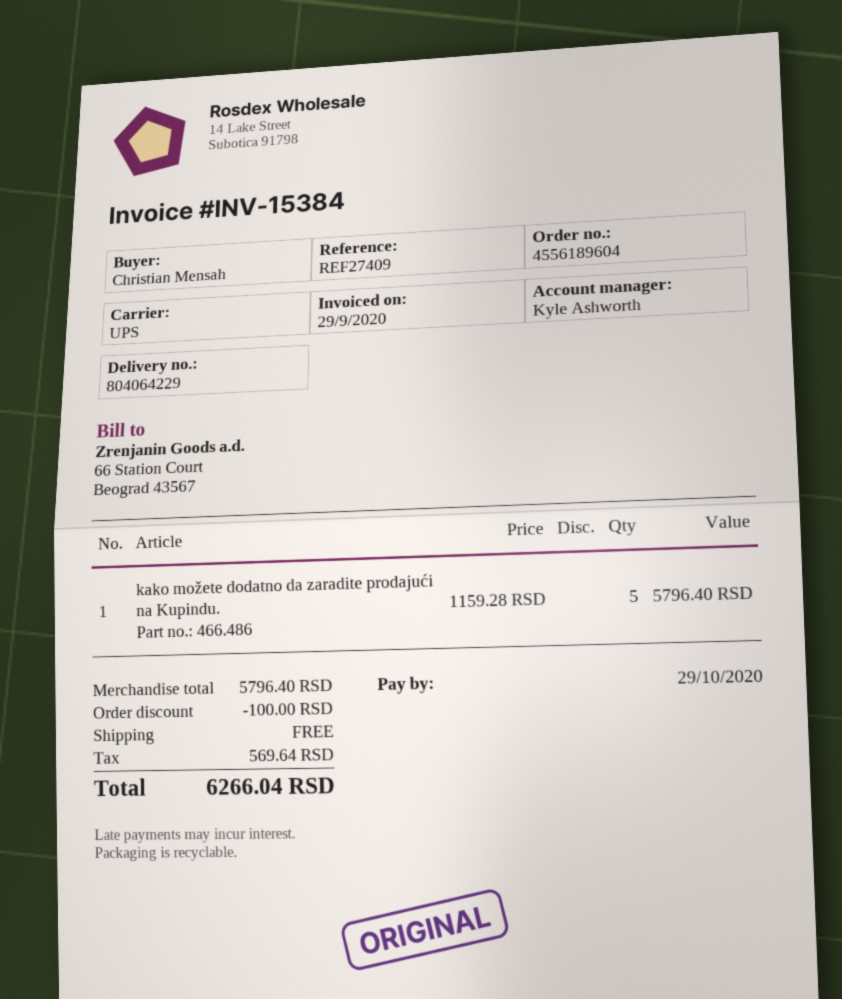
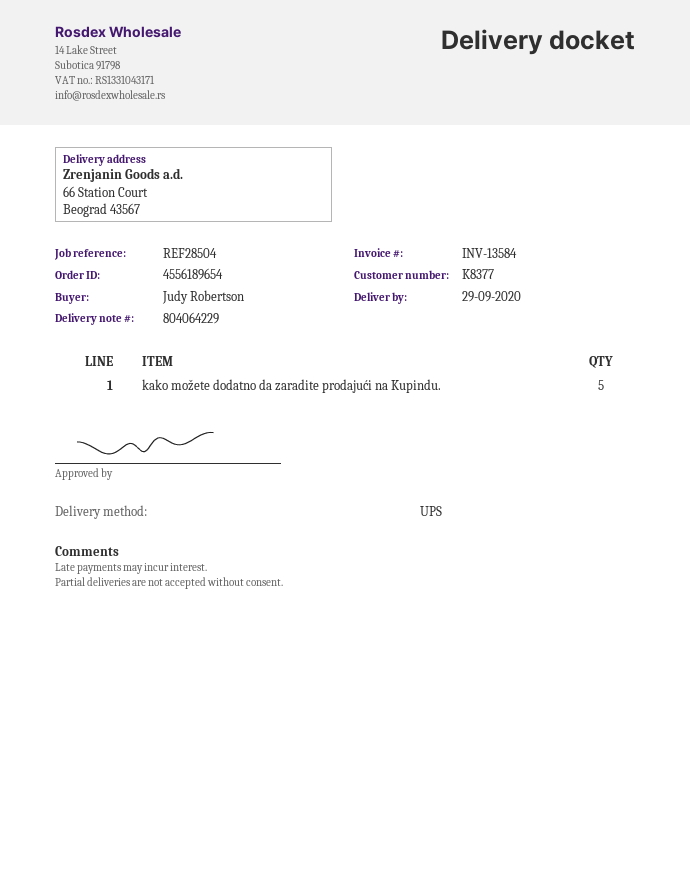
order number: 4556189604 -> 4556189654
invoice number: INV-15384 -> INV-13584
reference: REF27409 -> REF28504
ordered by: Christian Mensah -> Judy Robertson

